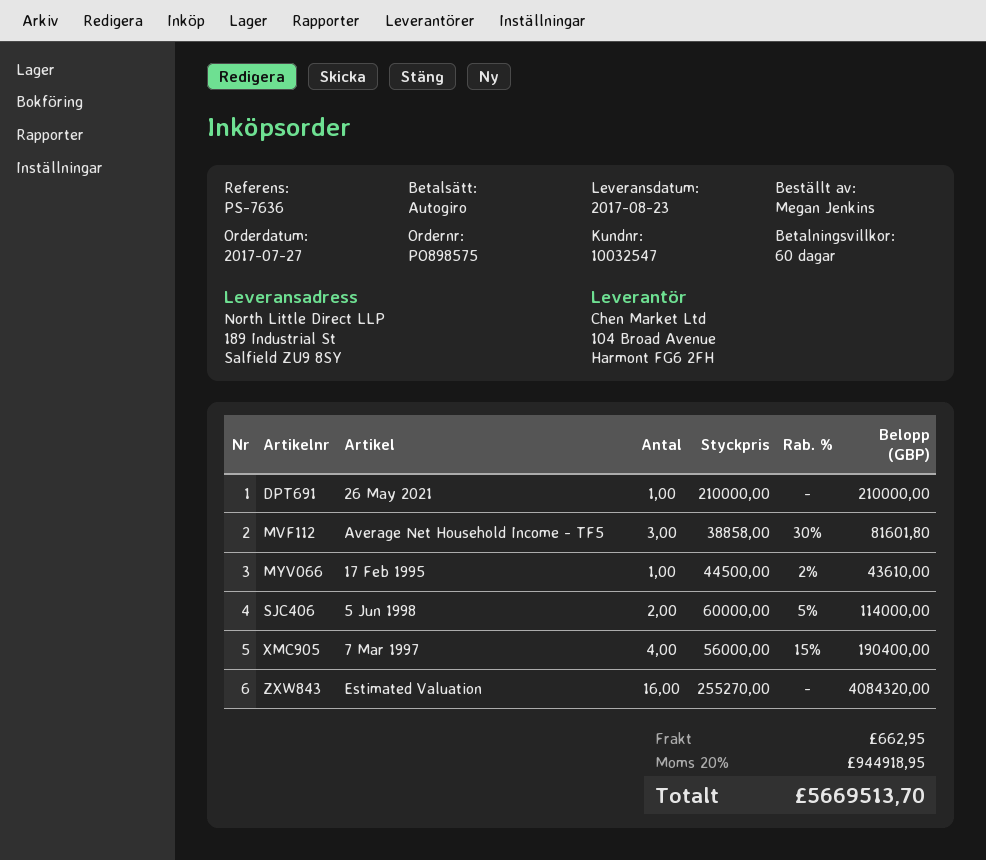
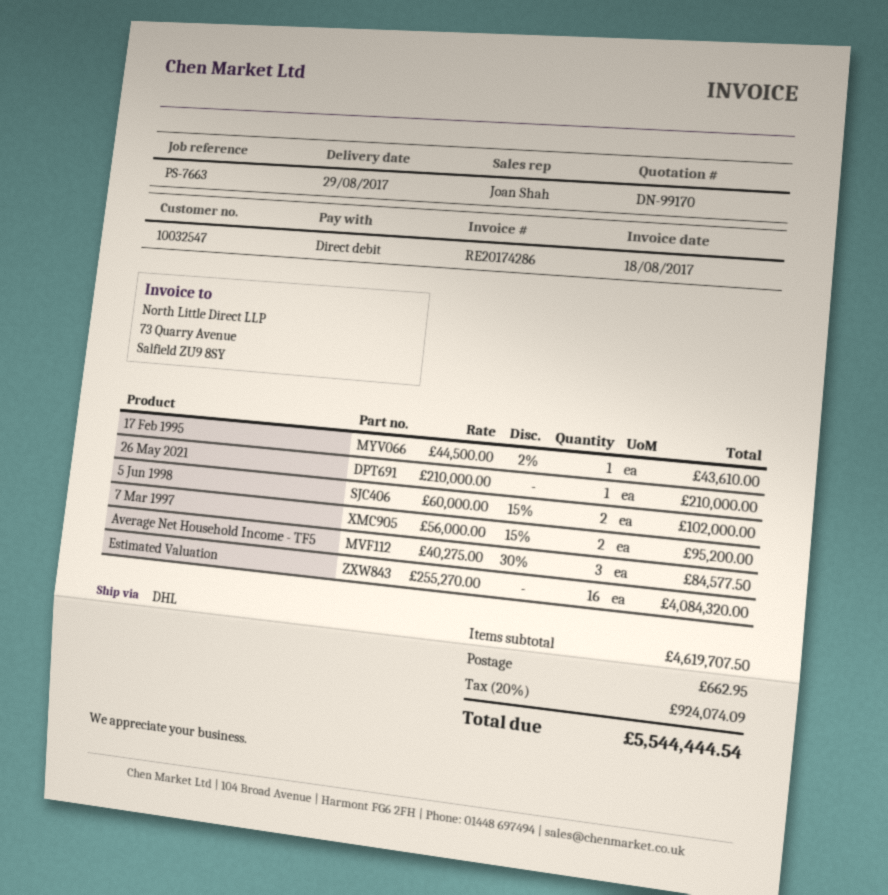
delivery date: 2017-08-23 -> 2017-08-29
reference: PS-7636 -> PS-7663
Average Net Household Income - TF5: 3 x 38858.00 - 30% = 81601.80 -> 3 x 40275.00 - 30% = 84577.50
5 Jun 1998: 2 x 60000.00 - 5% = 114000.00 -> 2 x 60000.00 - 15% = 102000.00
7 Mar 1997: 4 x 56000.00 - 15% = 190400.00 -> 2 x 56000.00 - 15% = 95200.00
tax: 20% = 944918.95 -> 20% = 924074.09
total: 5669513.70 -> 5544444.54

